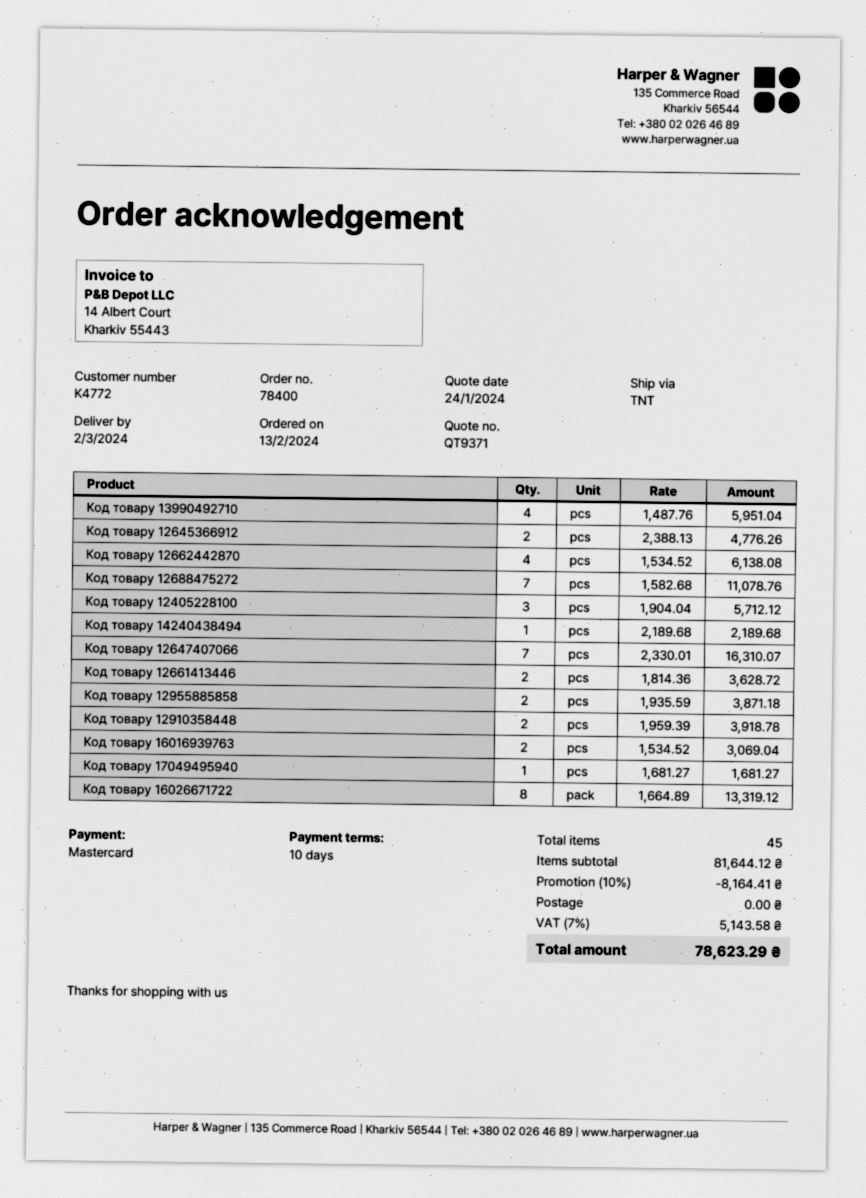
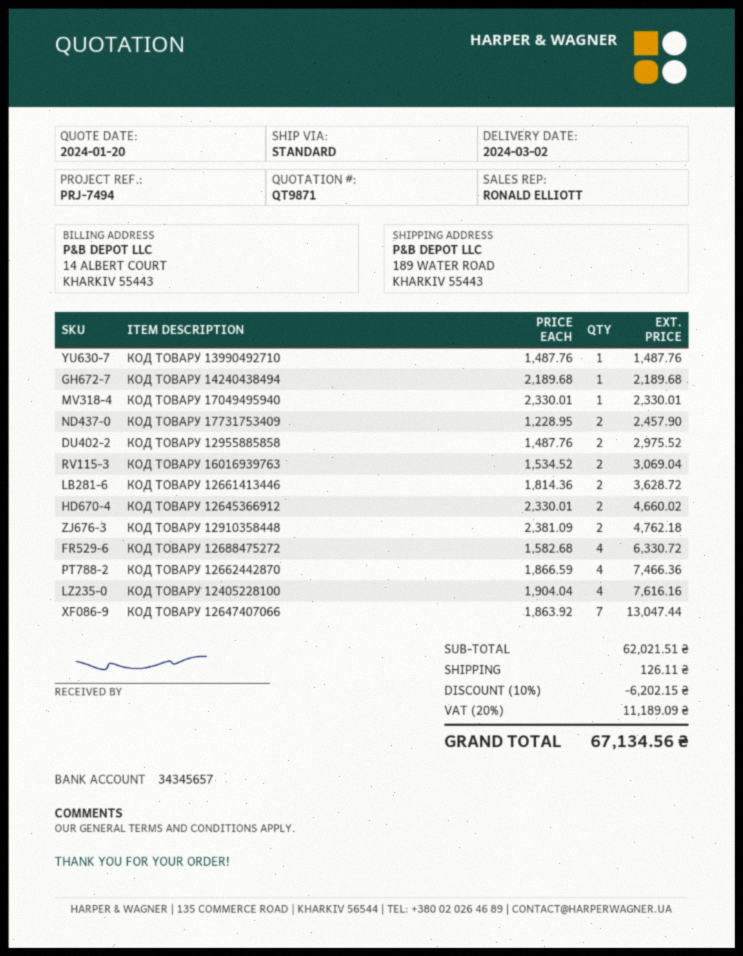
quote number: QT9371 -> QT9871
quote date: 2024-01-24 -> 2024-01-20
shipping method: TNT -> standard
Код товару 13990492710: 4 x 1487.76 = 5951.04 -> 1 x 1487.76 = 1487.76
Код товару 12645366912: 2 x 2388.13 = 4776.26 -> 2 x 2330.01 = 4660.02
Код товару 12662442870: 4 x 1534.52 = 6138.08 -> 4 x 1866.59 = 7466.36
Код товару 12688475272: 7 x 1582.68 = 11078.76 -> 4 x 1582.68 = 6330.72
Код товару 12405228100: 3 x 1904.04 = 5712.12 -> 4 x 1904.04 = 7616.16
Код товару 12647407066: 7 x 2330.01 = 16310.07 -> 7 x 1863.92 = 13047.44
Код товару 12955885858: 2 x 1935.59 = 3871.18 -> 2 x 1487.76 = 2975.52
Код товару 12910358448: 2 x 1959.39 = 3918.78 -> 2 x 2381.09 = 4762.18
Код товару 17049495940: 1 x 1681.27 = 1681.27 -> 1 x 2330.01 = 2330.01
Код товару 16026671722: 8 x 1664.89 = 13319.12 -> none
КОД ТОВАРУ 17731753409: none -> 2 x 1228.95 = 2457.90
subtotal: 81644.12 -> 62021.51
discount: 10% = 8164.41 -> 10% = 6202.15
shipping: 0.00 -> 126.11
tax: 7% = 5143.58 -> 20% = 11189.09
total: 78623.29 -> 67134.56

